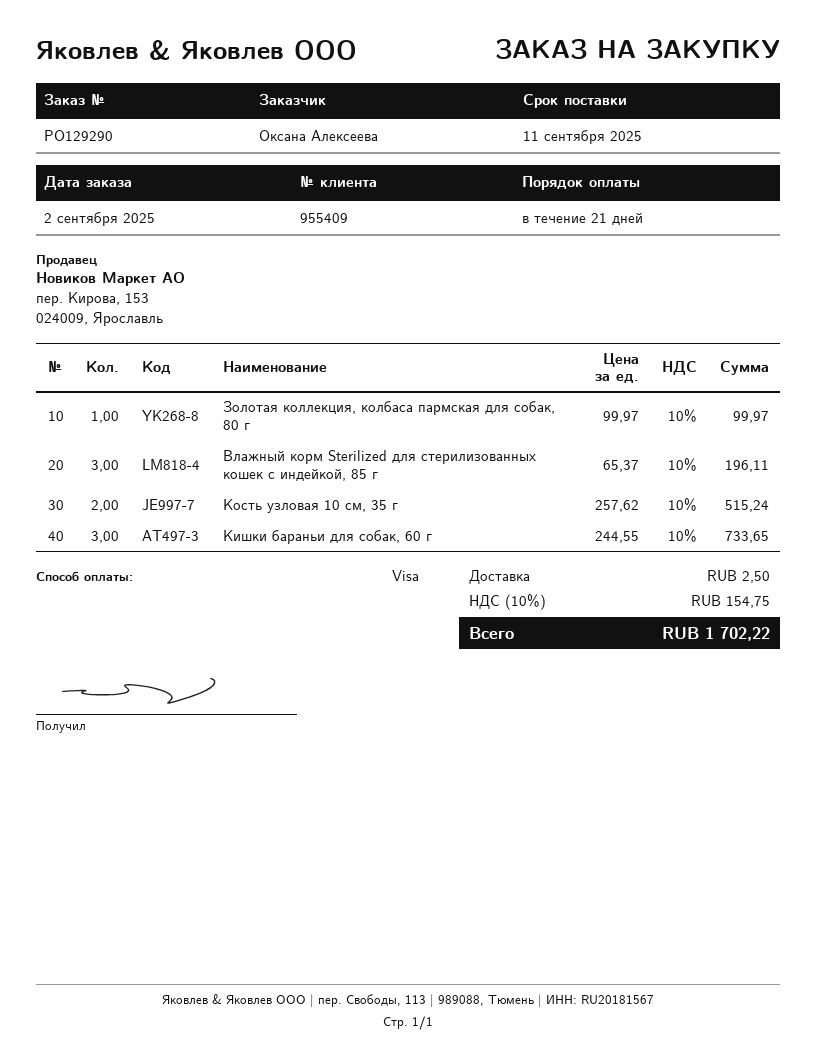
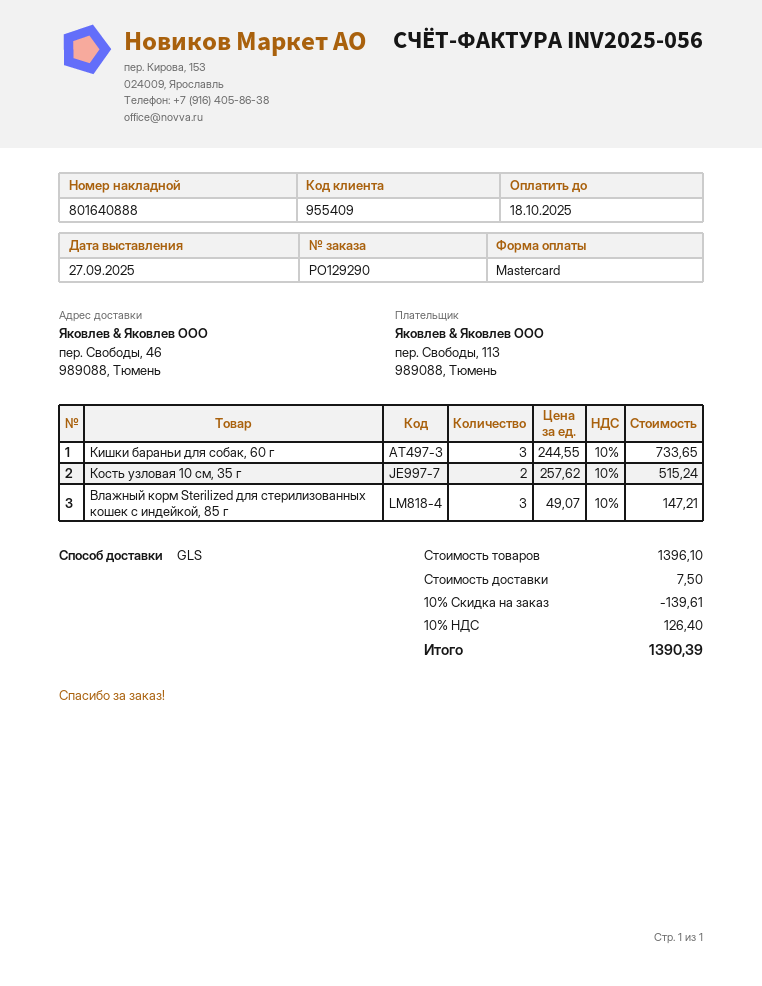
payment method: Visa -> Mastercard
Золотая коллекция, колбаса пармская для собак, 80 г: 1 x 99.97 = 99.97 -> none
Влажный корм Sterilized для стерилизованных кошек с индейкой, 85 г: 3 x 65.37 = 196.11 -> 3 x 49.07 = 147.21
discount: none -> 10% = 139.61
shipping: 2.50 -> 7.50
tax: 10% = 154.75 -> 10% = 126.40
total: 1702.22 -> 1390.39

